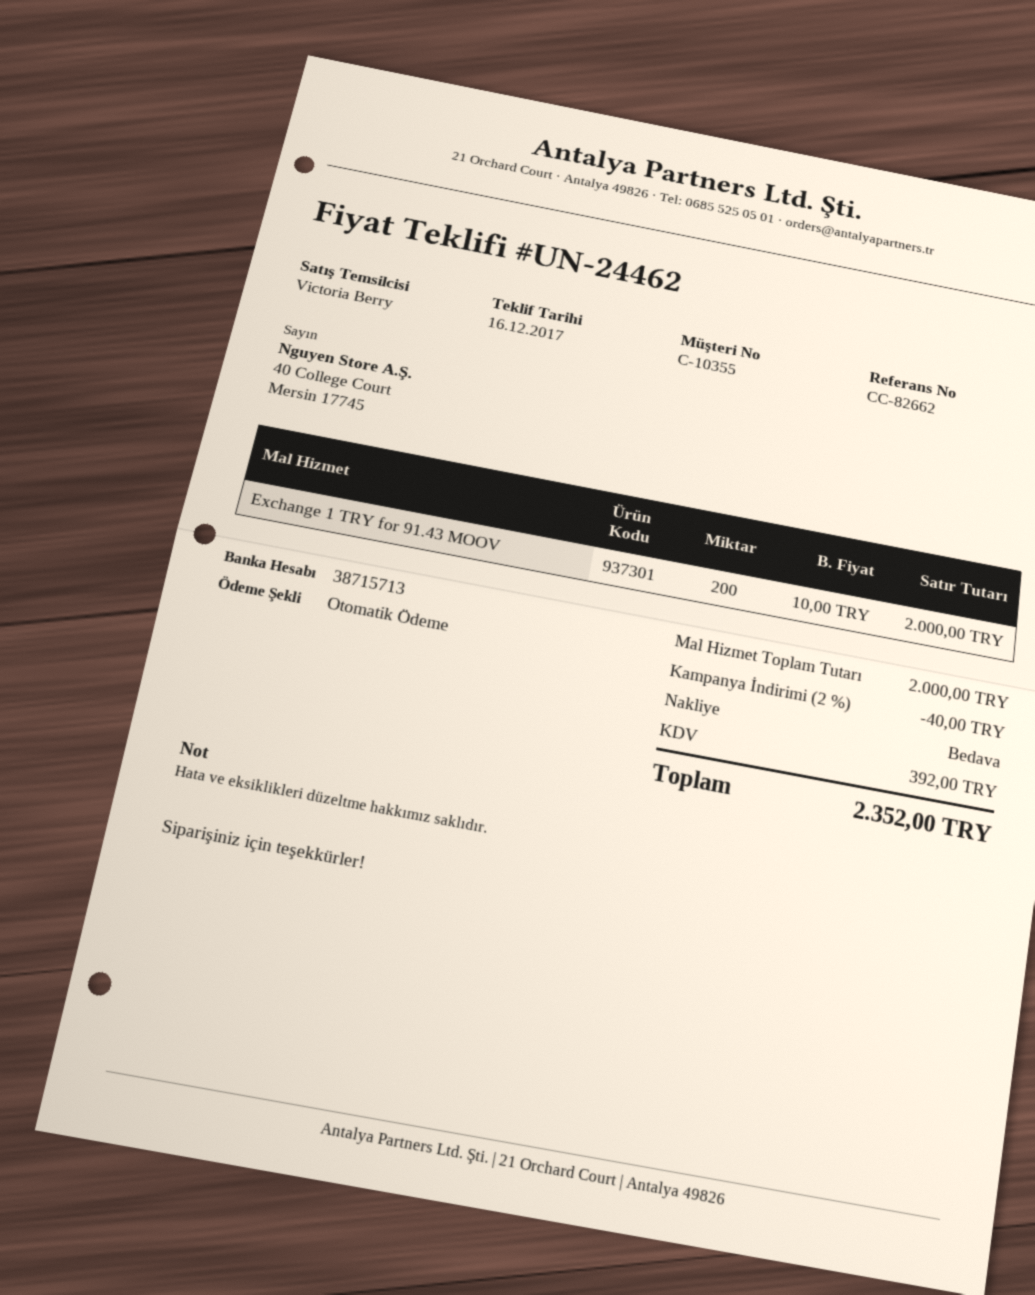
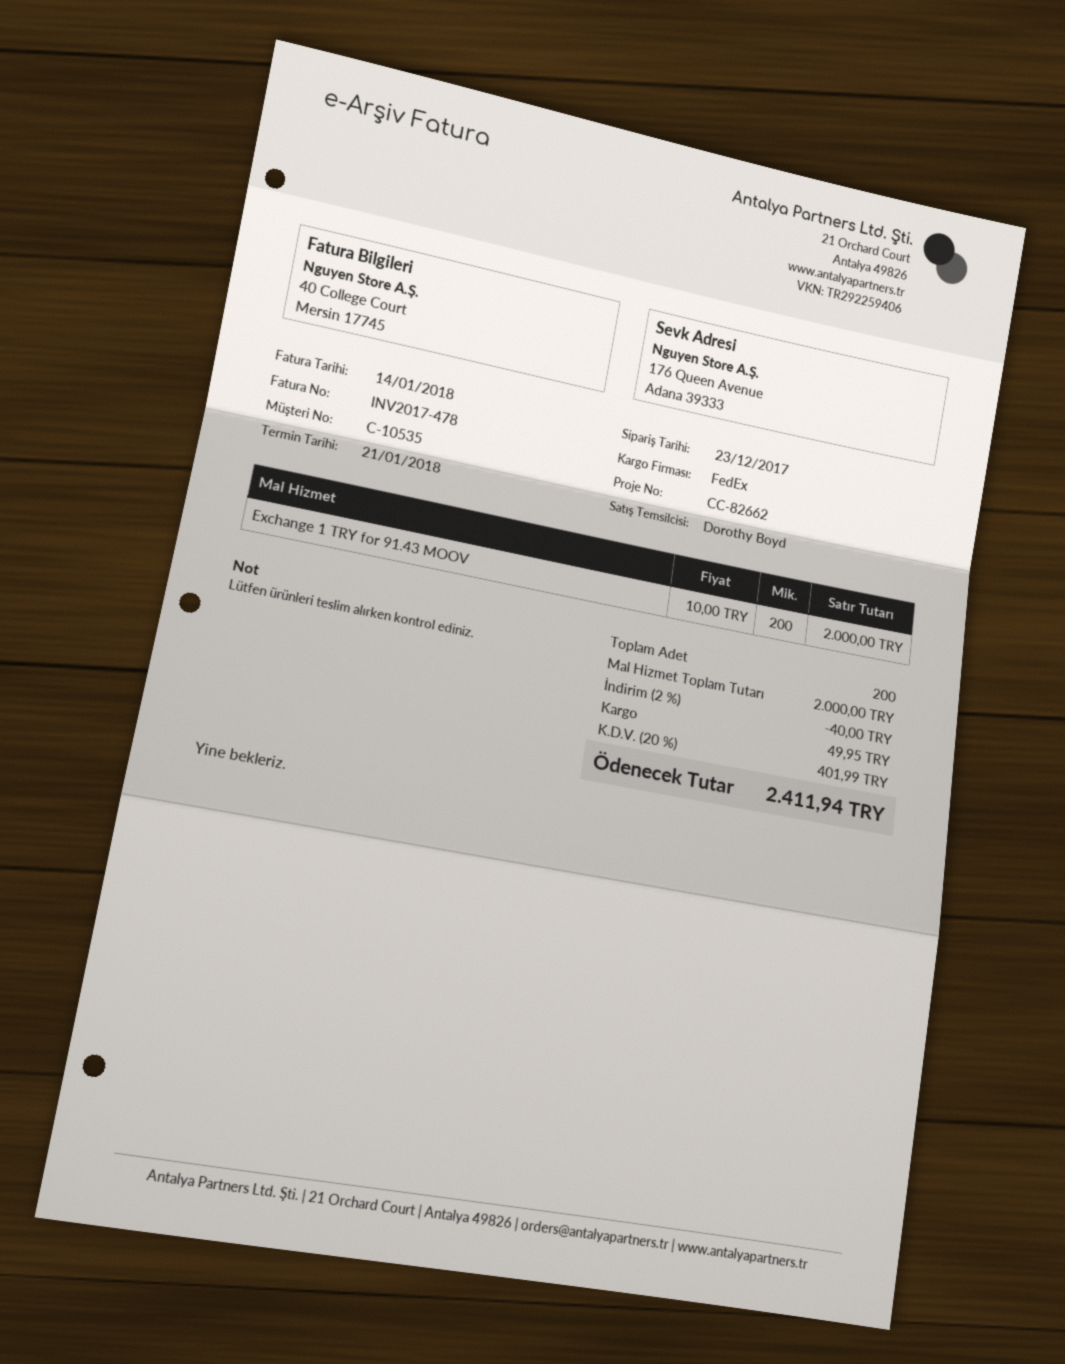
customer number: C-10355 -> C-10535
sales rep: Victoria Berry -> Dorothy Boyd
shipping: 0.00 -> 49.95
tax: 392.00 -> 401.99
total: 2352.00 -> 2411.94

